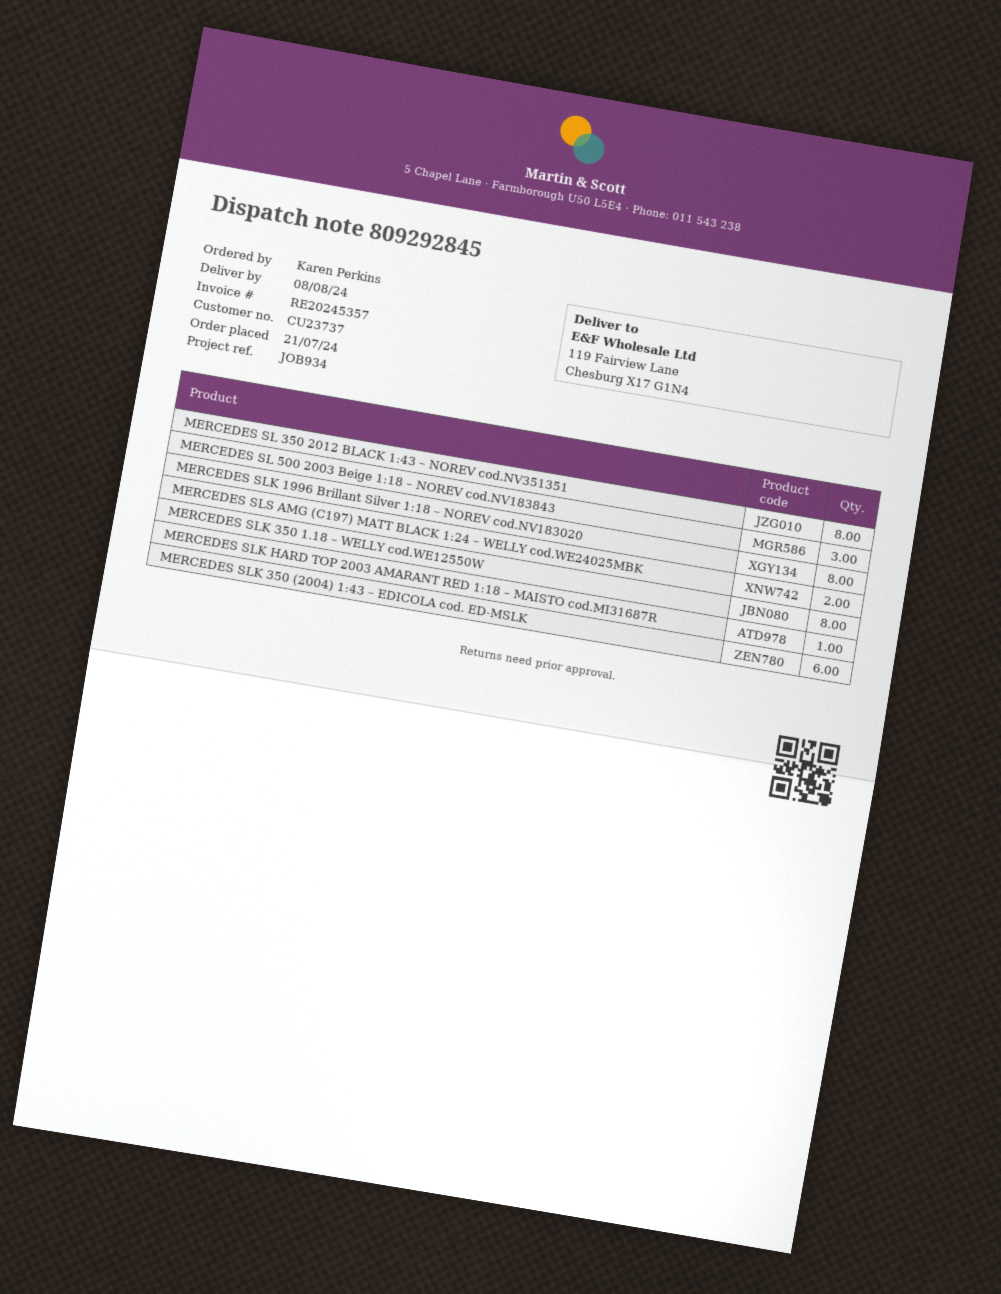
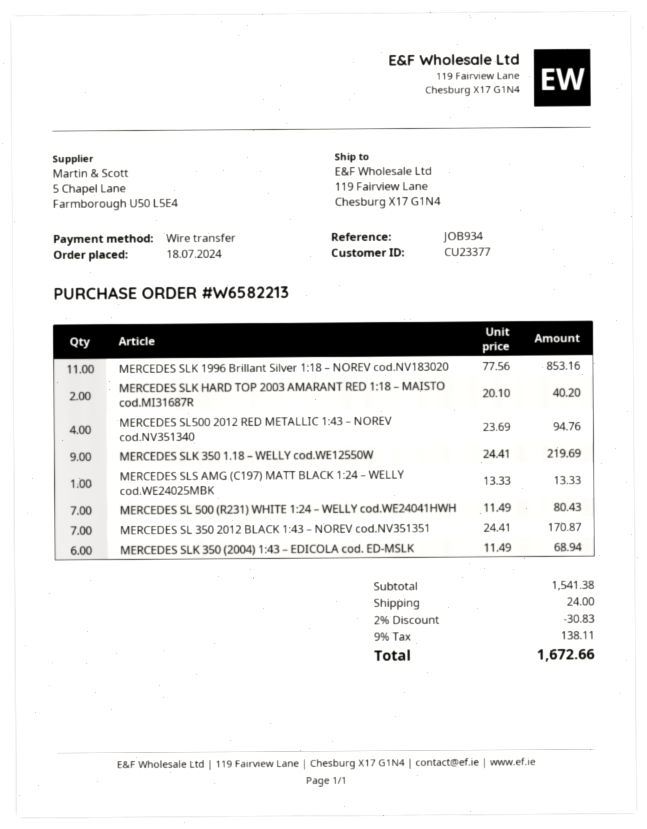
order date: 2024-07-21 -> 2024-07-18
customer number: CU23737 -> CU23377
MERCEDES SL 350 2012 BLACK 1:43 – NOREV cod.NV351351: 8 -> 7
MERCEDES SL 500 2003 Beige 1:18 – NOREV cod.NV183843: 3 -> none
MERCEDES SLK 1996 Brillant Silver 1:18 – NOREV cod.NV183020: 8 -> 11
MERCEDES SLS AMG (C197) MATT BLACK 1:24 – WELLY cod.WE24025MBK: 2 -> 1
MERCEDES SLK 350 1.18 – WELLY cod.WE12550W: 8 -> 9
MERCEDES SLK HARD TOP 2003 AMARANT RED 1:18 – MAISTO cod.MI31687R: 1 -> 2
MERCEDES SL500 2012 RED METALLIC 1:43 – NOREV cod.NV351340: none -> 4
MERCEDES SL 500 (R231) WHITE 1:24 – WELLY cod.WE24041HWH: none -> 7

